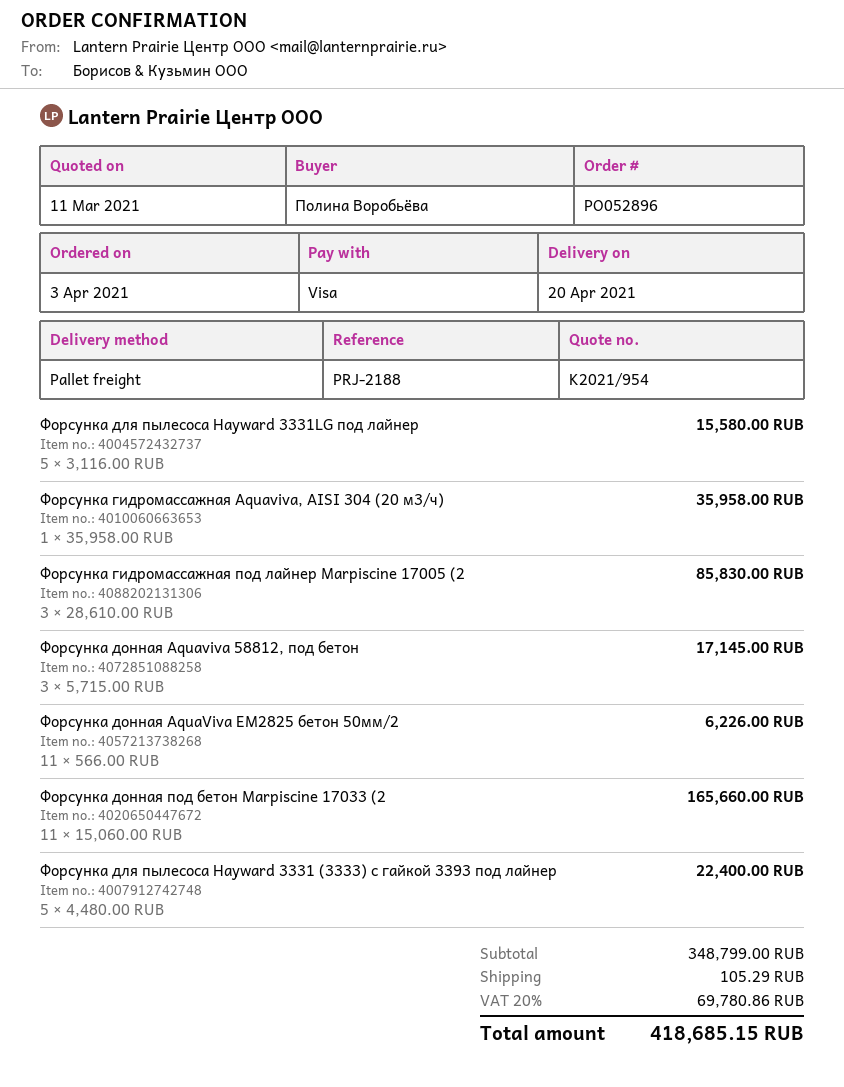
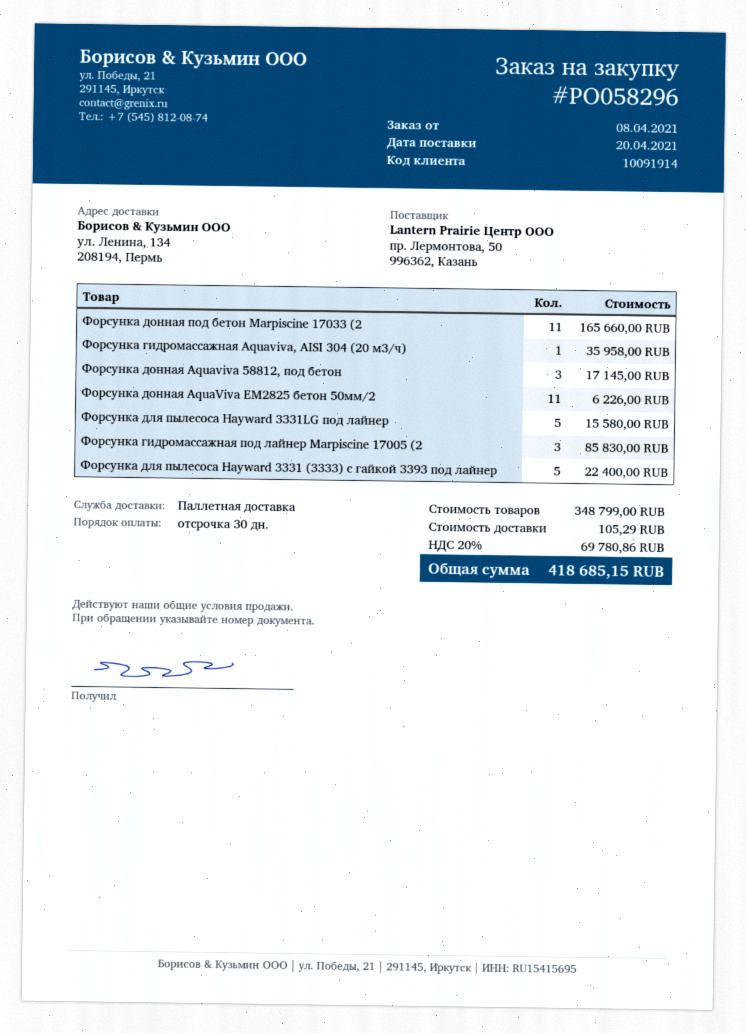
order number: PO052896 -> PO058296
order date: 2021-04-03 -> 2021-04-08

